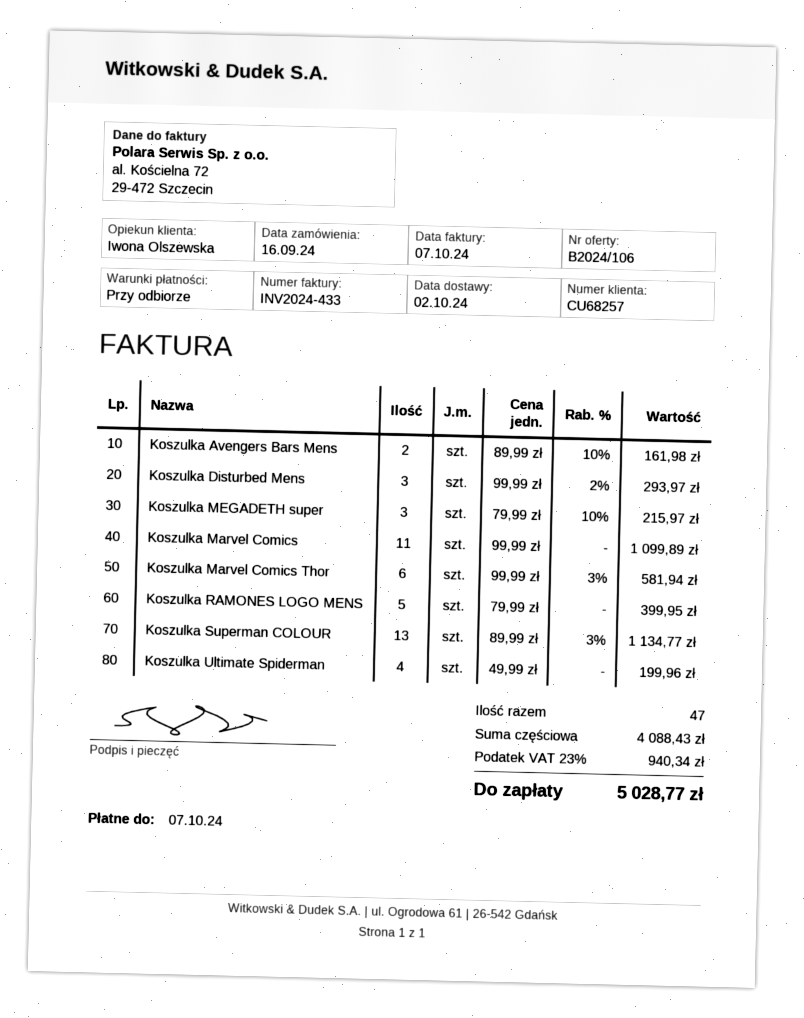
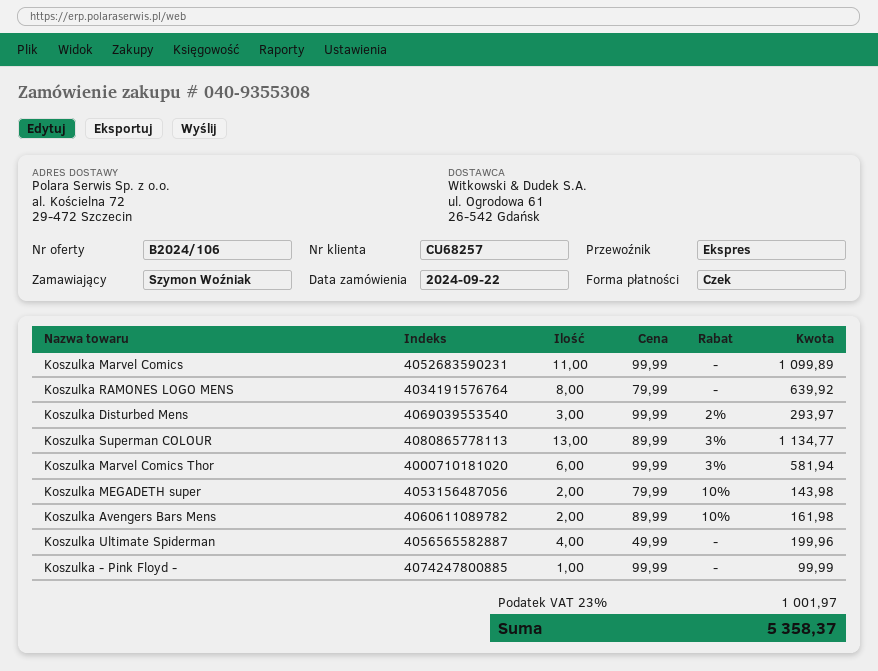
order date: 2024-09-16 -> 2024-09-22
Koszulka MEGADETH super: 3 x 79.99 - 10% = 215.97 -> 2 x 79.99 - 10% = 143.98
Koszulka RAMONES LOGO MENS: 5 x 79.99 = 399.95 -> 8 x 79.99 = 639.92
Koszulka - Pink Floyd -: none -> 1 x 99.99 = 99.99
tax: 23% = 940.34 -> 23% = 1001.97
total: 5028.77 -> 5358.37

